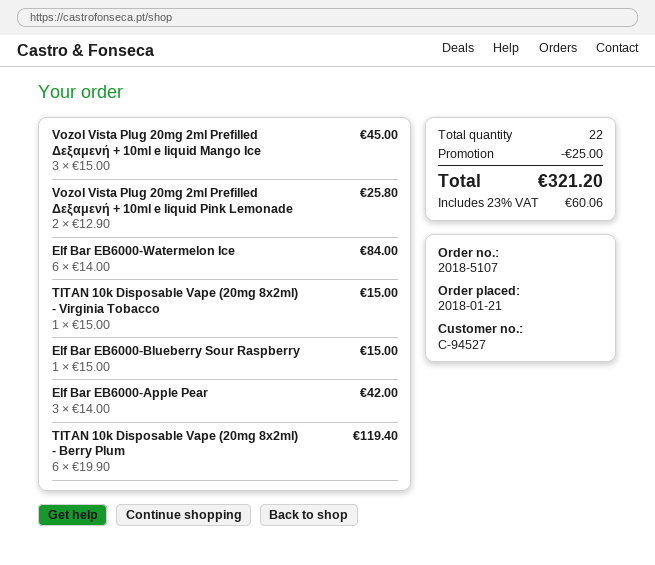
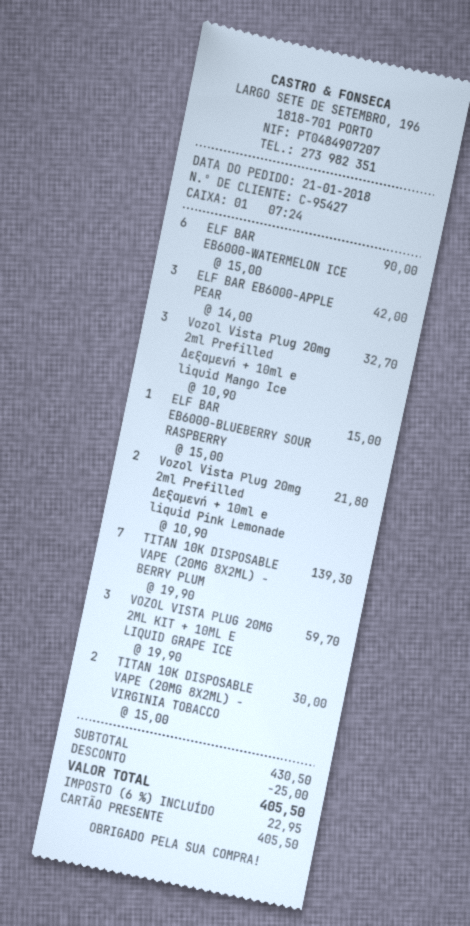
customer number: C-94527 -> C-95427
Vozol Vista Plug 20mg 2ml Prefilled Δεξαμενή + 10ml e liquid Mango Ice: 3 x 15.00 = 45.00 -> 3 x 10.90 = 32.70
Vozol Vista Plug 20mg 2ml Prefilled Δεξαμενή + 10ml e liquid Pink Lemonade: 2 x 12.90 = 25.80 -> 2 x 10.90 = 21.80
Elf Bar EB6000-Watermelon Ice: 6 x 14.00 = 84.00 -> 6 x 15.00 = 90.00
TITAN 10k Disposable Vape (20mg 8x2ml) - Virginia Tobacco: 1 x 15.00 = 15.00 -> 2 x 15.00 = 30.00
TITAN 10k Disposable Vape (20mg 8x2ml) - Berry Plum: 6 x 19.90 = 119.40 -> 7 x 19.90 = 139.30
VOZOL VISTA PLUG 20MG 2ML KIT + 10ML E LIQUID GRAPE ICE: none -> 3 x 19.90 = 59.70
tax: 23% = 60.06 -> 6% = 22.95
total: 321.20 -> 405.50

